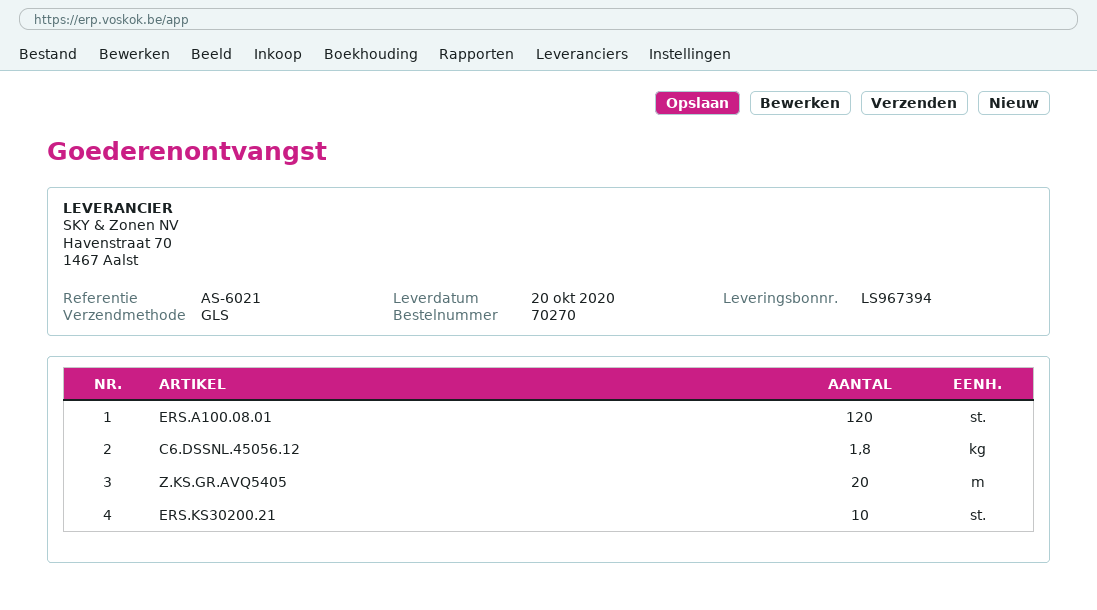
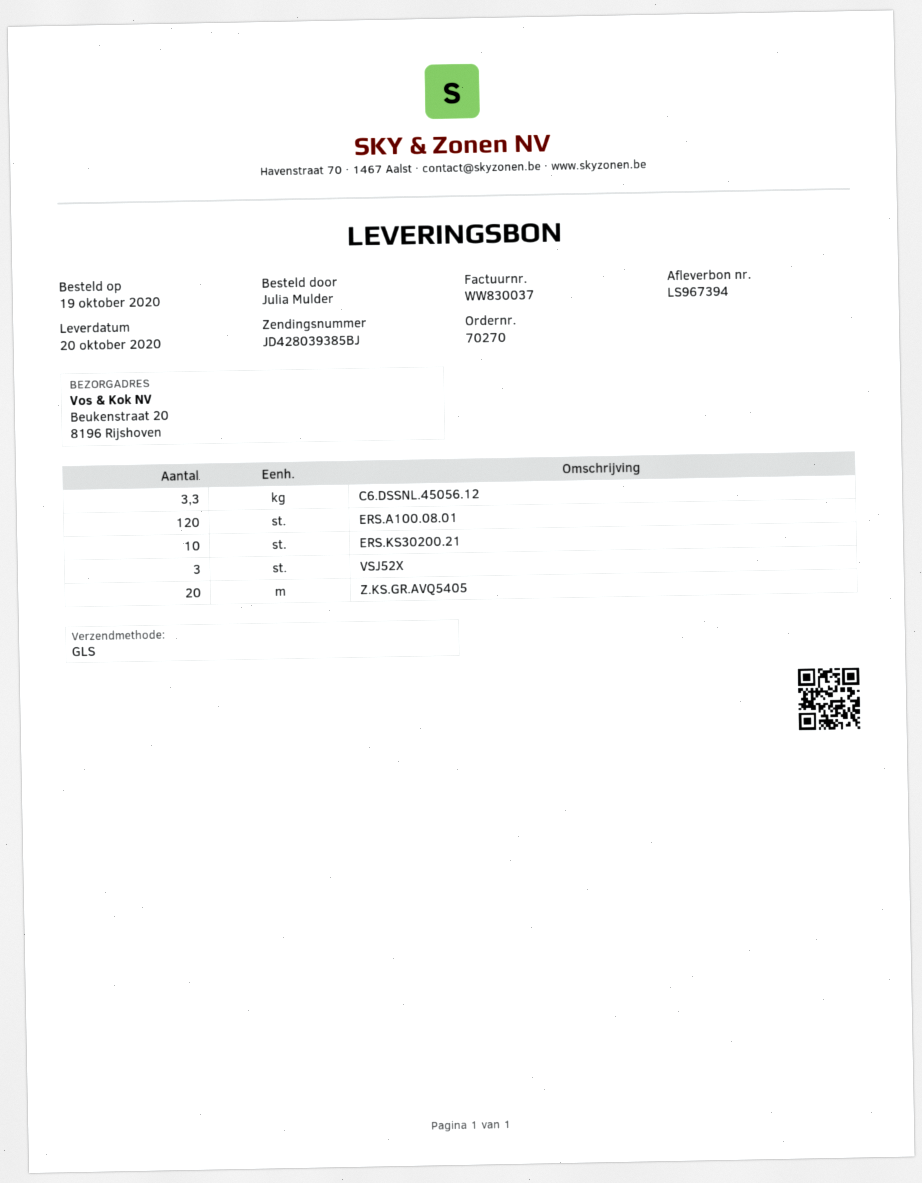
C6.DSSNL.45056.12: 1.8 -> 3.3
VSJ52X: none -> 3

